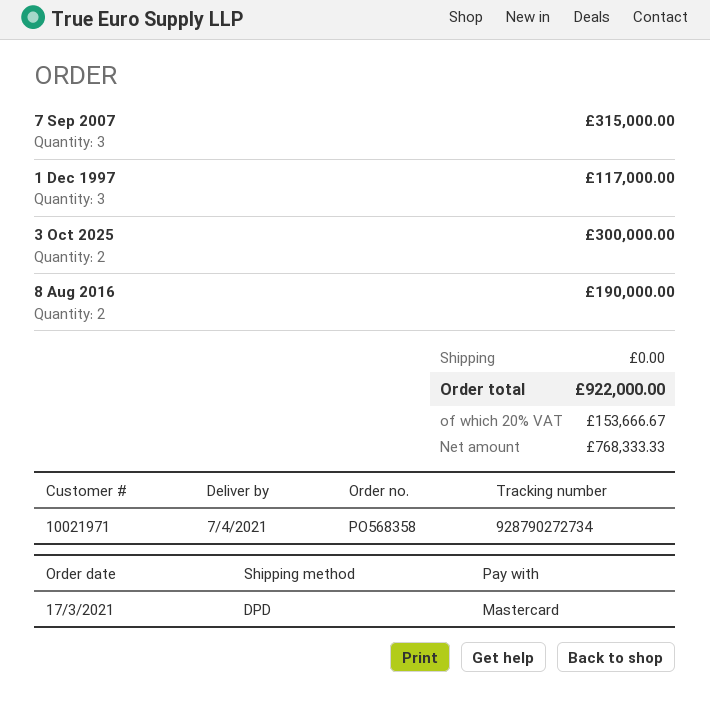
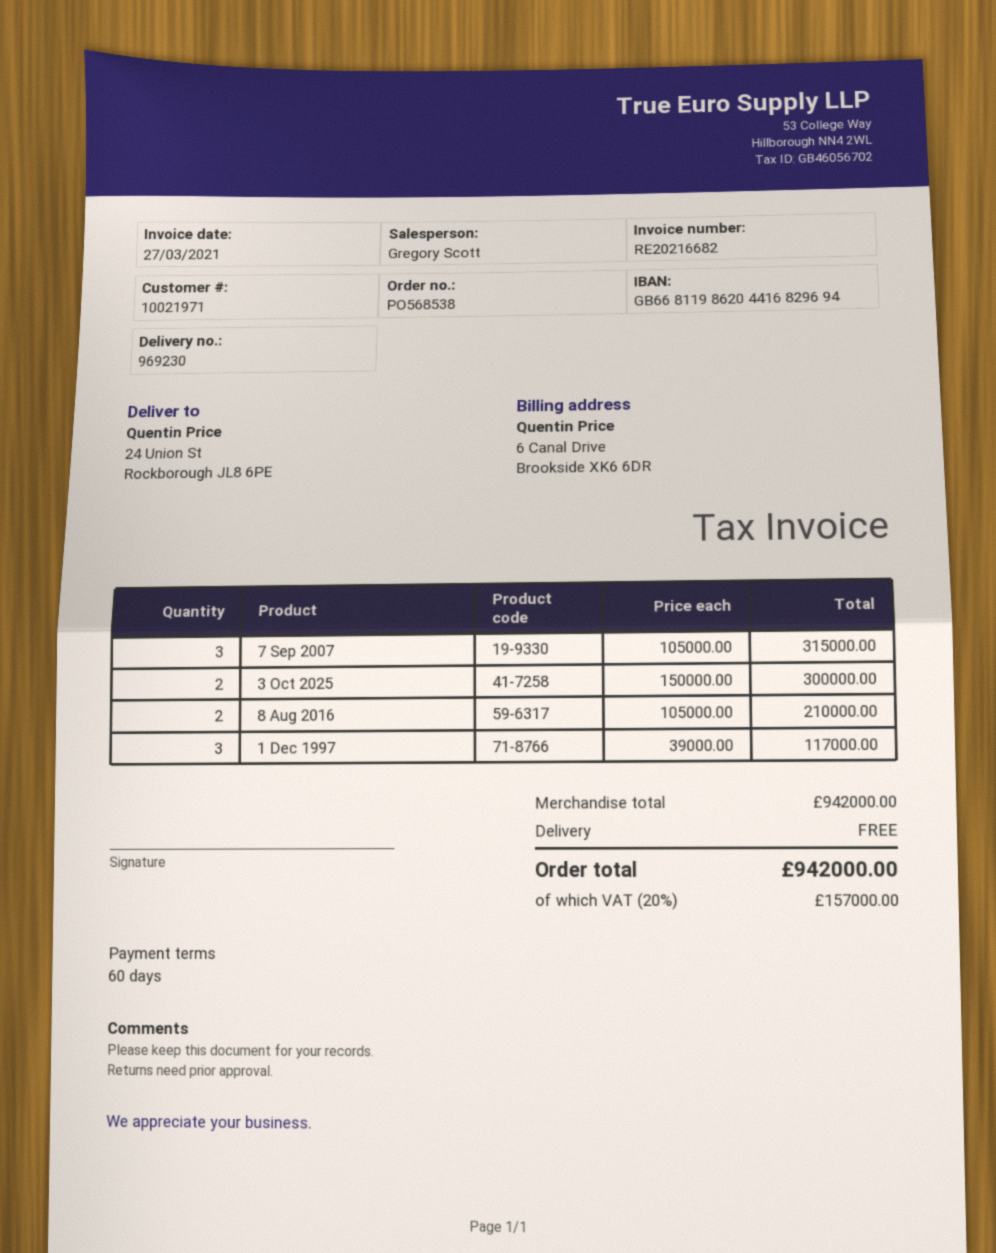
order number: PO568358 -> PO568538
8 Aug 2016: 2 for 190000.00 -> 2 for 210000.00
tax: 20% = 153666.67 -> 20% = 157000.00
total: 922000.00 -> 942000.00

